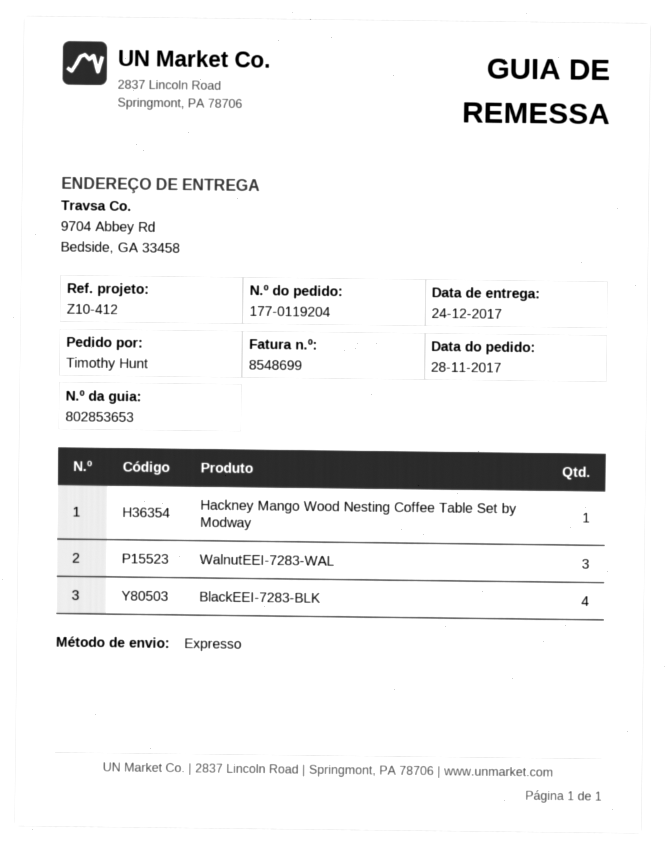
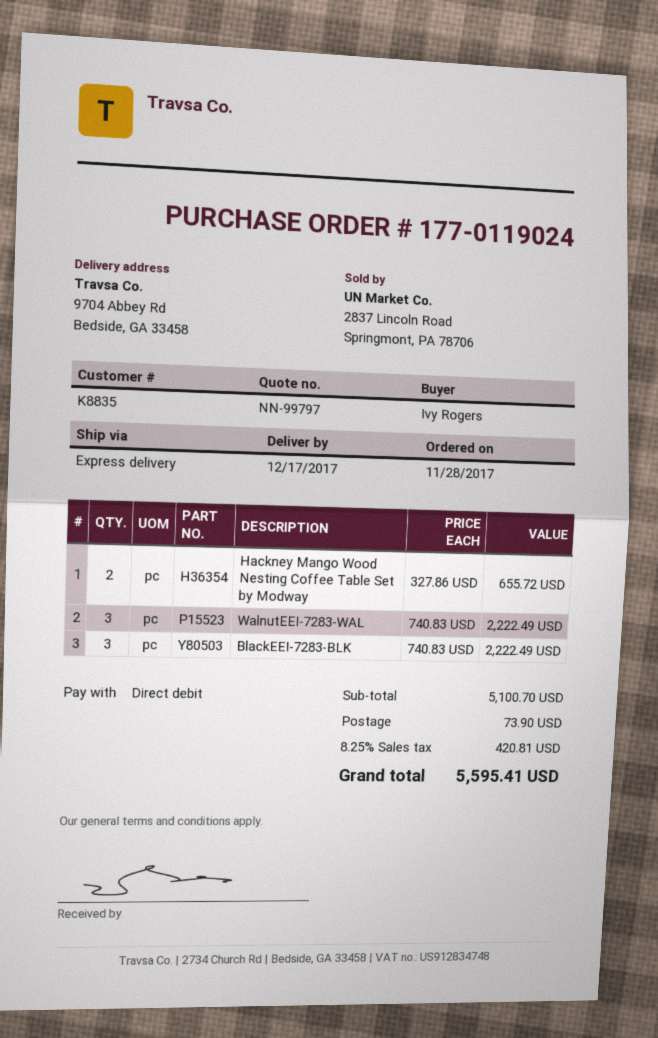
order number: 177-0119204 -> 177-0119024
delivery date: 2017-12-24 -> 2017-12-17
ordered by: Timothy Hunt -> Ivy Rogers
Hackney Mango Wood Nesting Coffee Table Set by Modway: 1 -> 2
BlackEEI-7283-BLK: 4 -> 3

